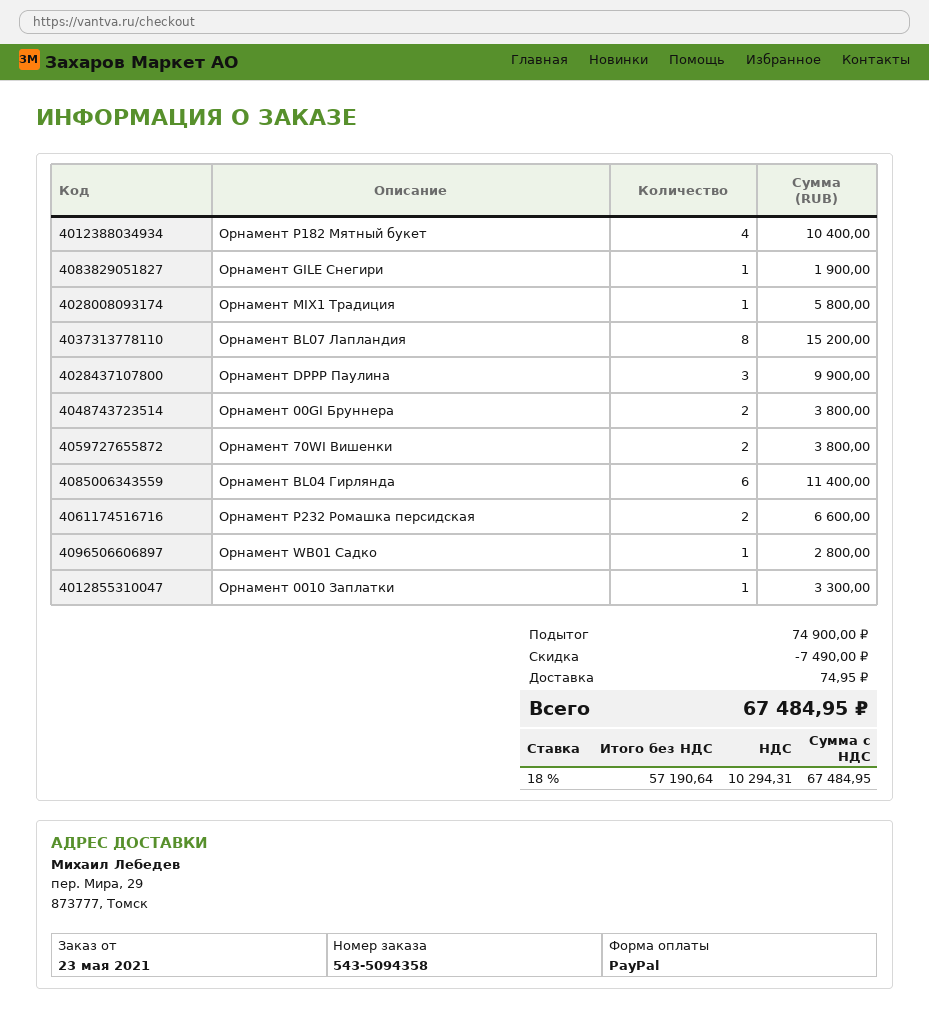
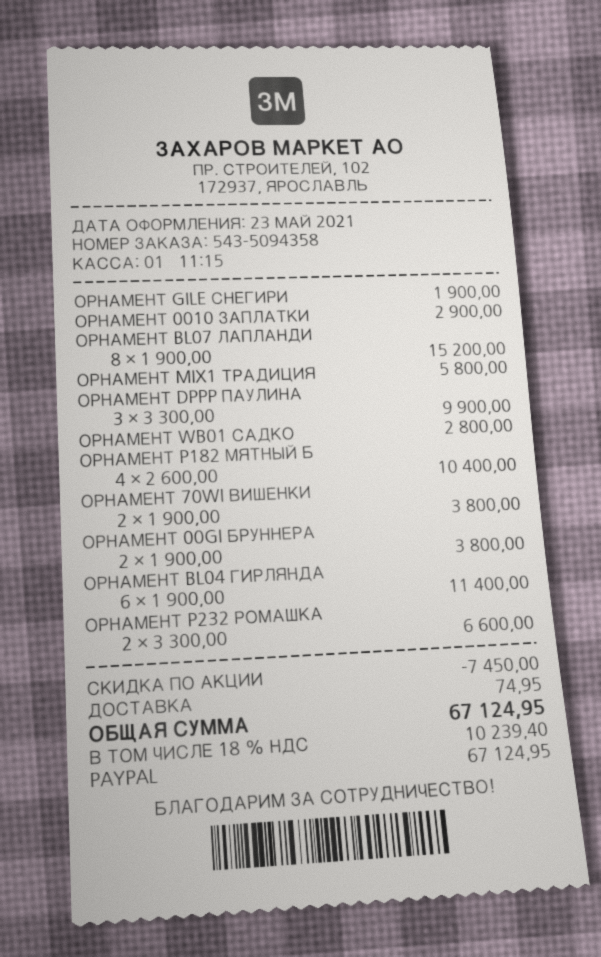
Орнамент 0010 Заплатки: 1 for 3300.00 -> 1 for 2900.00
discount: 7490.00 -> 7450.00
tax: 18% = 10294.31 -> 18% = 10239.40
total: 67484.95 -> 67124.95

